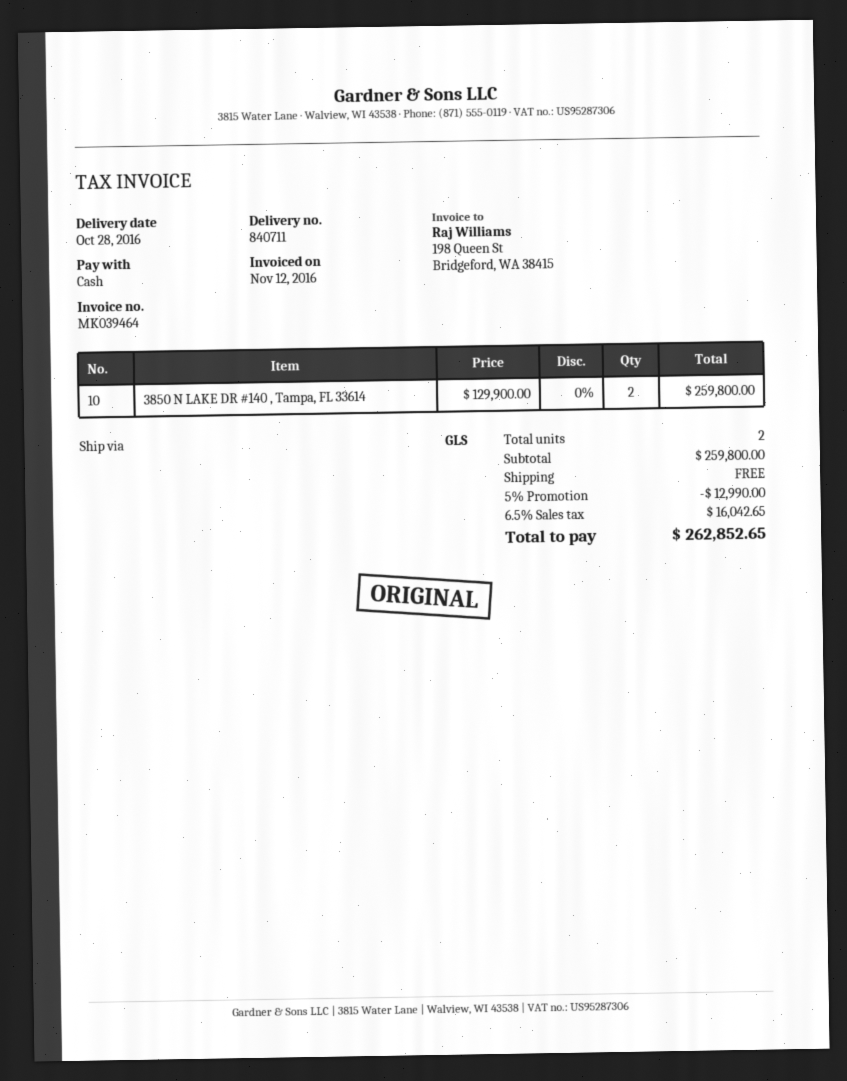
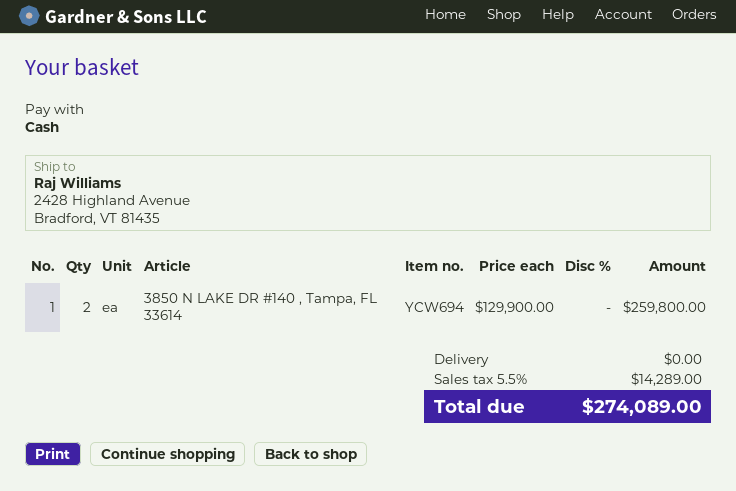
discount: 5% = 12990.00 -> none
tax: 6.5% = 16042.65 -> 5.5% = 14289.00
total: 262852.65 -> 274089.00

